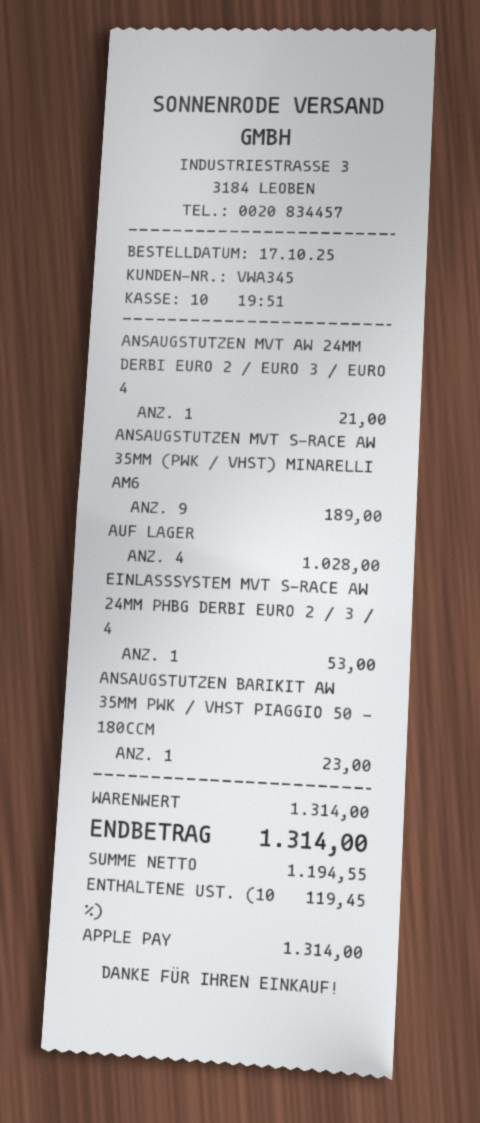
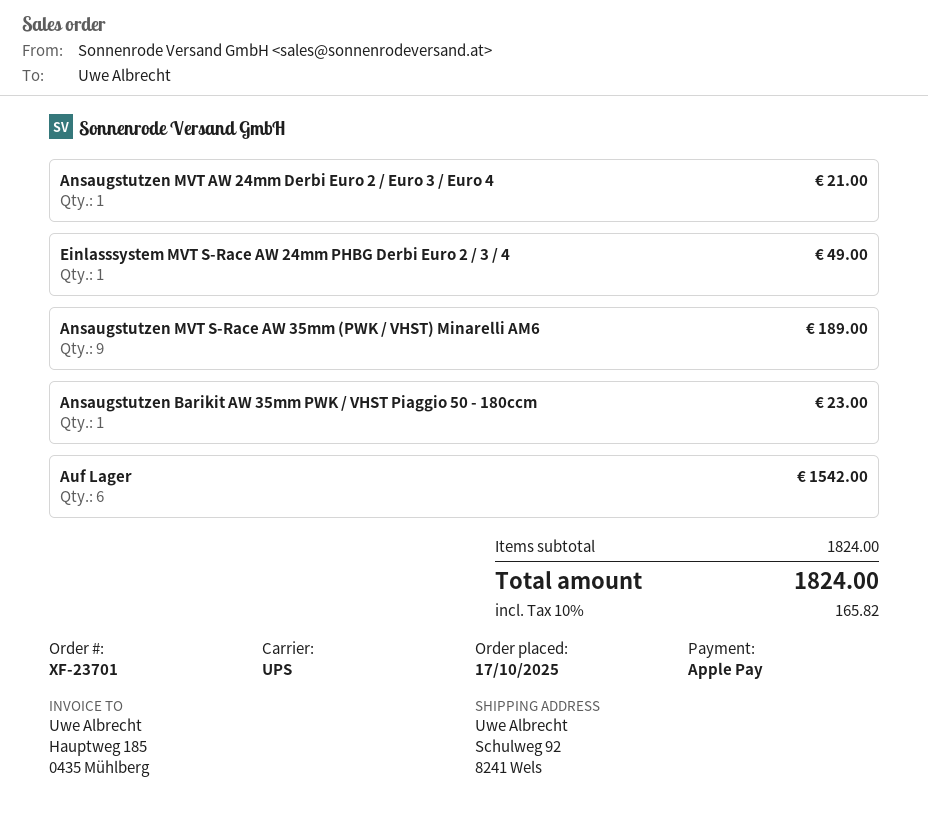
AUF LAGER: 4 for 1028.00 -> 6 for 1542.00
EINLASSSYSTEM MVT S-RACE AW 24MM PHBG DERBI EURO 2 / 3 / 4: 1 for 53.00 -> 1 for 49.00
subtotal: 1314.00 -> 1824.00
tax: 10% = 119.45 -> 10% = 165.82
total: 1314.00 -> 1824.00

